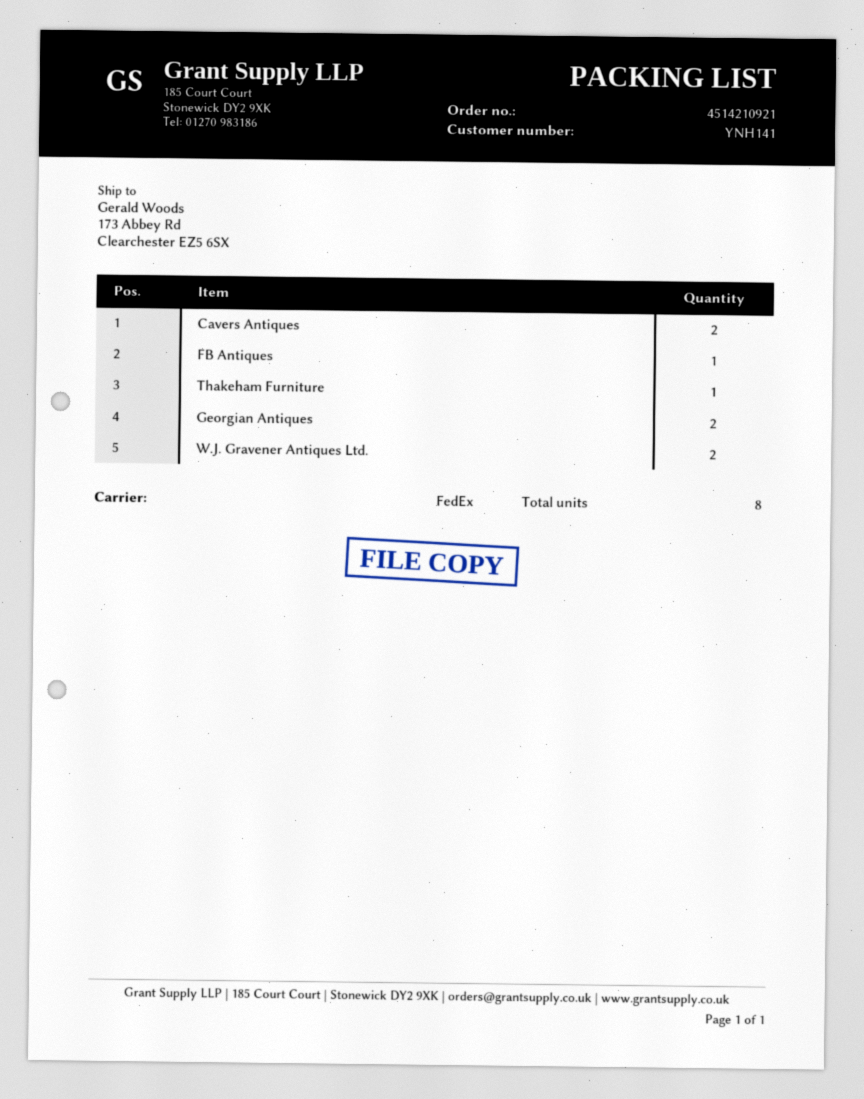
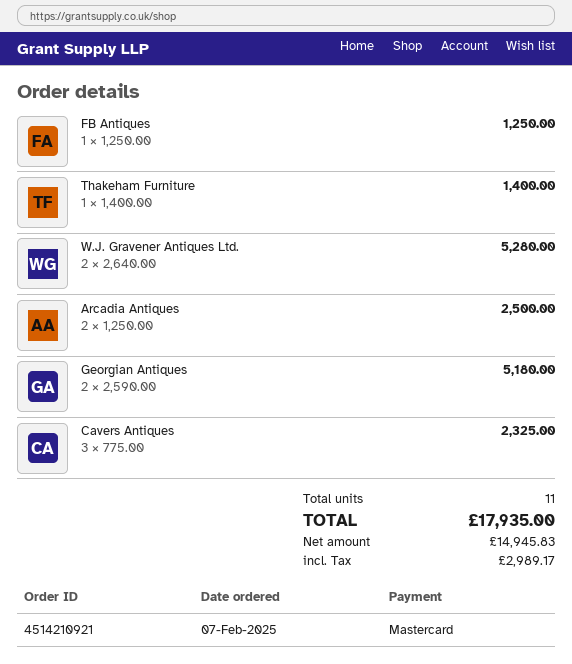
Cavers Antiques: 2 -> 3
Arcadia Antiques: none -> 2
total quantity: 8 -> 11

